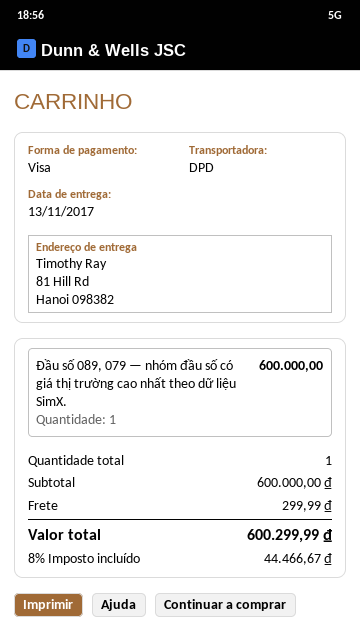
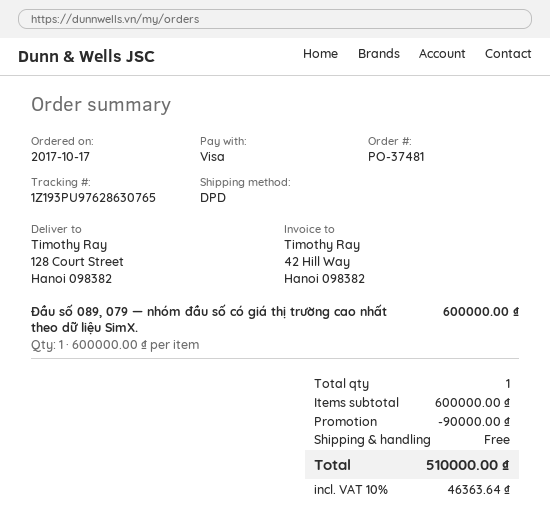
ship to: 81 Hill Rd, Hanoi 098382 -> 128 Court Street, Hanoi 098382
discount: none -> 90000.00
shipping: 299.99 -> 0.00
tax: 8% = 44466.67 -> 10% = 46363.64
total: 600299.99 -> 510000.00

